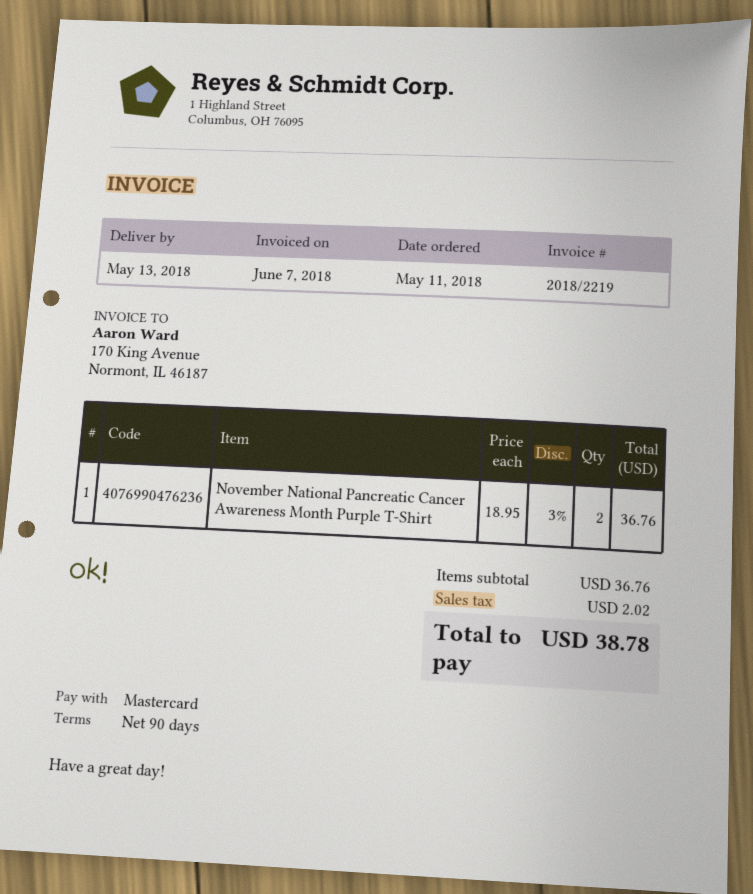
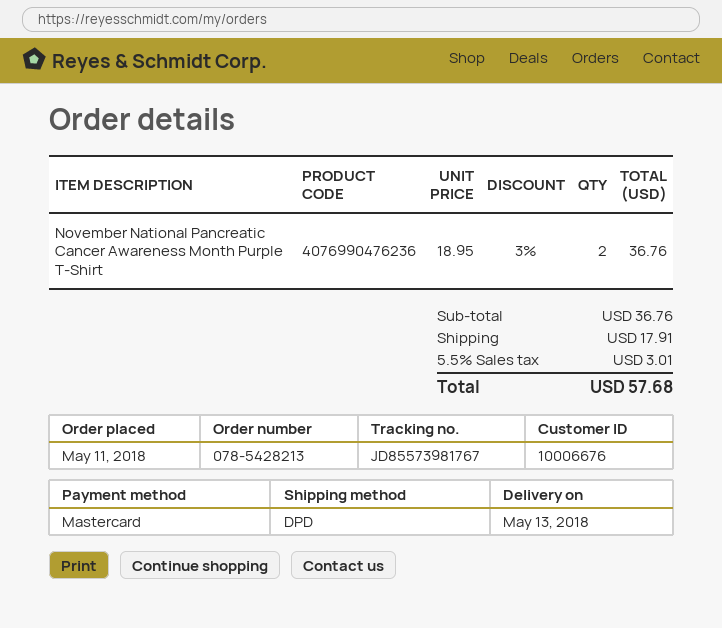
shipping: none -> 17.91
tax: 2.02 -> 3.01
total: 38.78 -> 57.68

